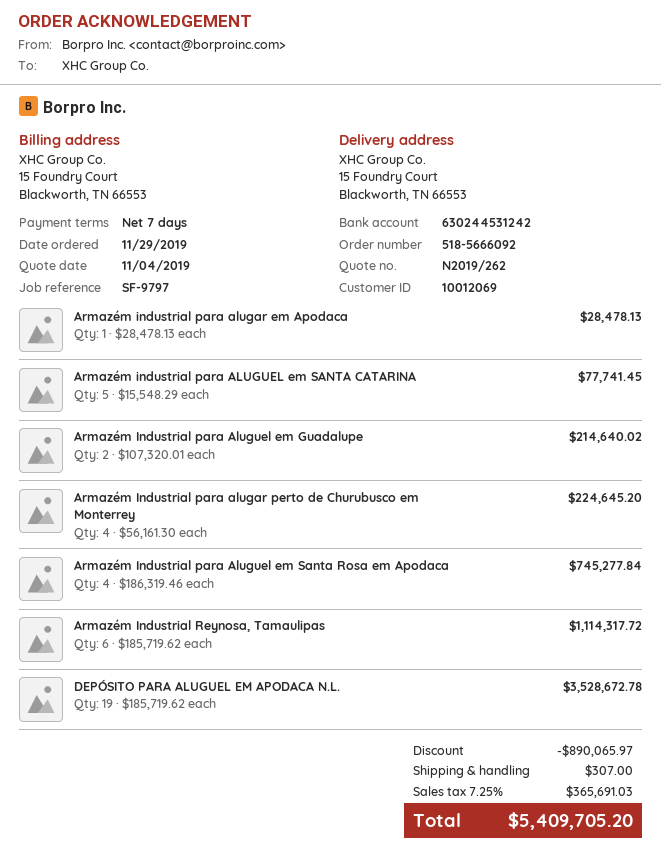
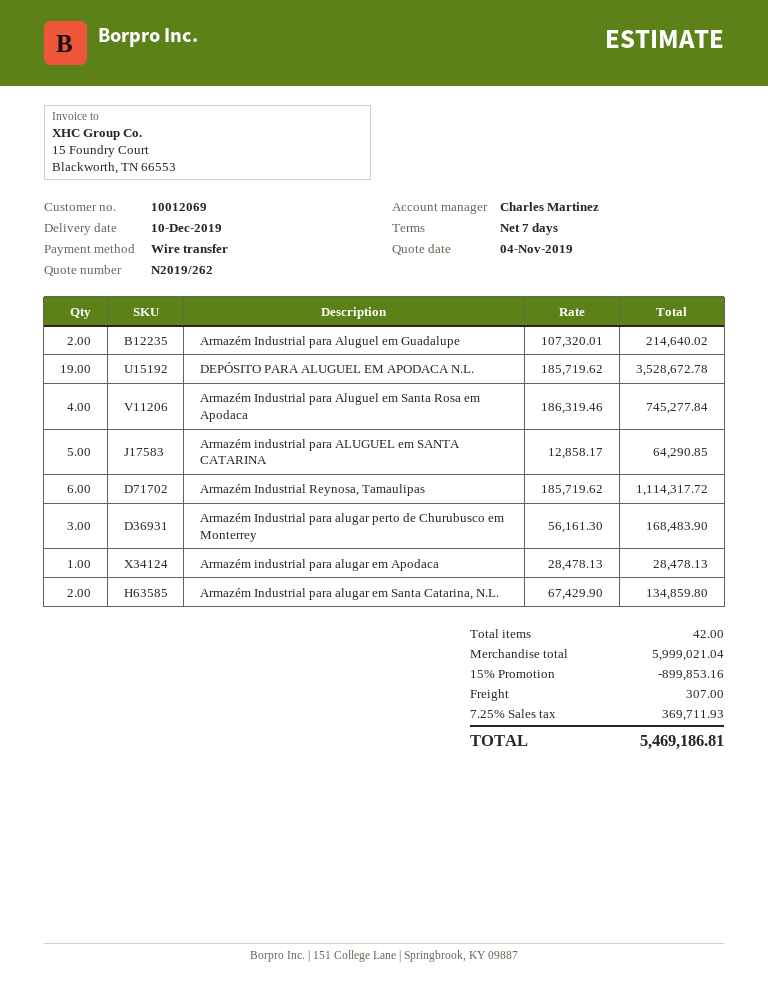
Armazém industrial para ALUGUEL em SANTA CATARINA: 5 x 15548.29 = 77741.45 -> 5 x 12858.17 = 64290.85
Armazém Industrial para alugar perto de Churubusco em Monterrey: 4 x 56161.30 = 224645.20 -> 3 x 56161.30 = 168483.90
Armazém Industrial para alugar em Santa Catarina, N.L.: none -> 2 x 67429.90 = 134859.80
discount: 890065.97 -> 899853.16
tax: 7.25% = 365691.03 -> 7.25% = 369711.93
total: 5409705.20 -> 5469186.81

